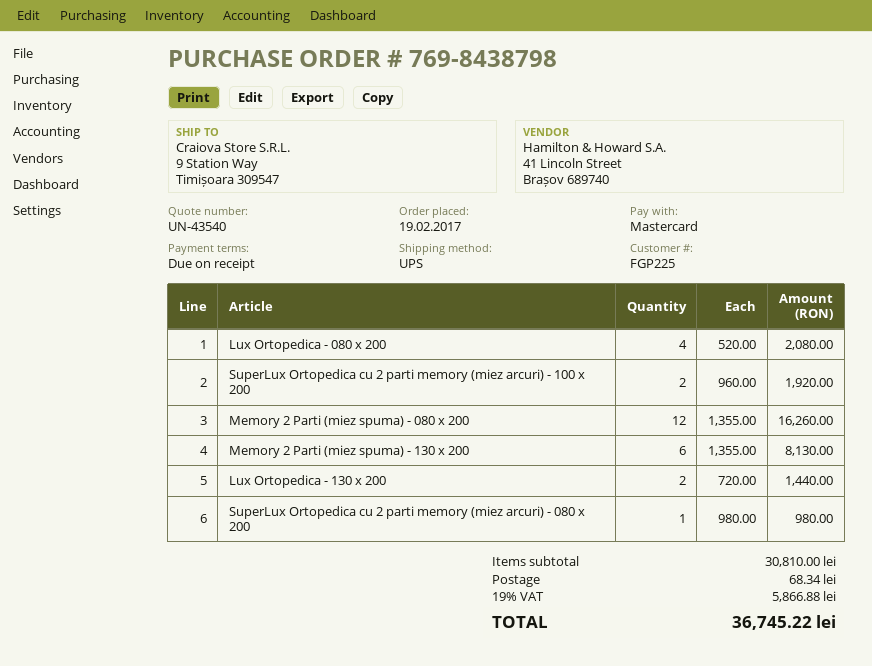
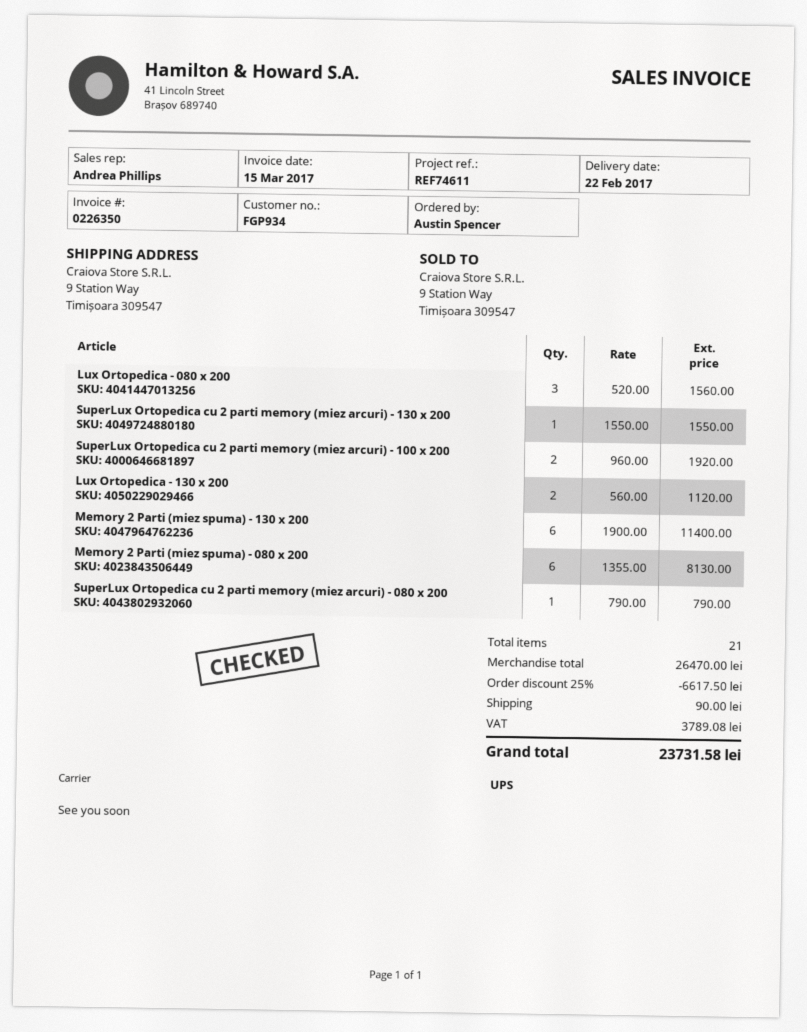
customer number: FGP225 -> FGP934
Lux Ortopedica - 080 x 200: 4 x 520.00 = 2080.00 -> 3 x 520.00 = 1560.00
Memory 2 Parti (miez spuma) - 080 x 200: 12 x 1355.00 = 16260.00 -> 6 x 1355.00 = 8130.00
Memory 2 Parti (miez spuma) - 130 x 200: 6 x 1355.00 = 8130.00 -> 6 x 1900.00 = 11400.00
Lux Ortopedica - 130 x 200: 2 x 720.00 = 1440.00 -> 2 x 560.00 = 1120.00
SuperLux Ortopedica cu 2 parti memory (miez arcuri) - 080 x 200: 1 x 980.00 = 980.00 -> 1 x 790.00 = 790.00
SuperLux Ortopedica cu 2 parti memory (miez arcuri) - 130 x 200: none -> 1 x 1550.00 = 1550.00
subtotal: 30810.00 -> 26470.00
discount: none -> 25% = 6617.50
shipping: 68.34 -> 90.00
tax: 5866.88 -> 3789.08
total: 36745.22 -> 23731.58

